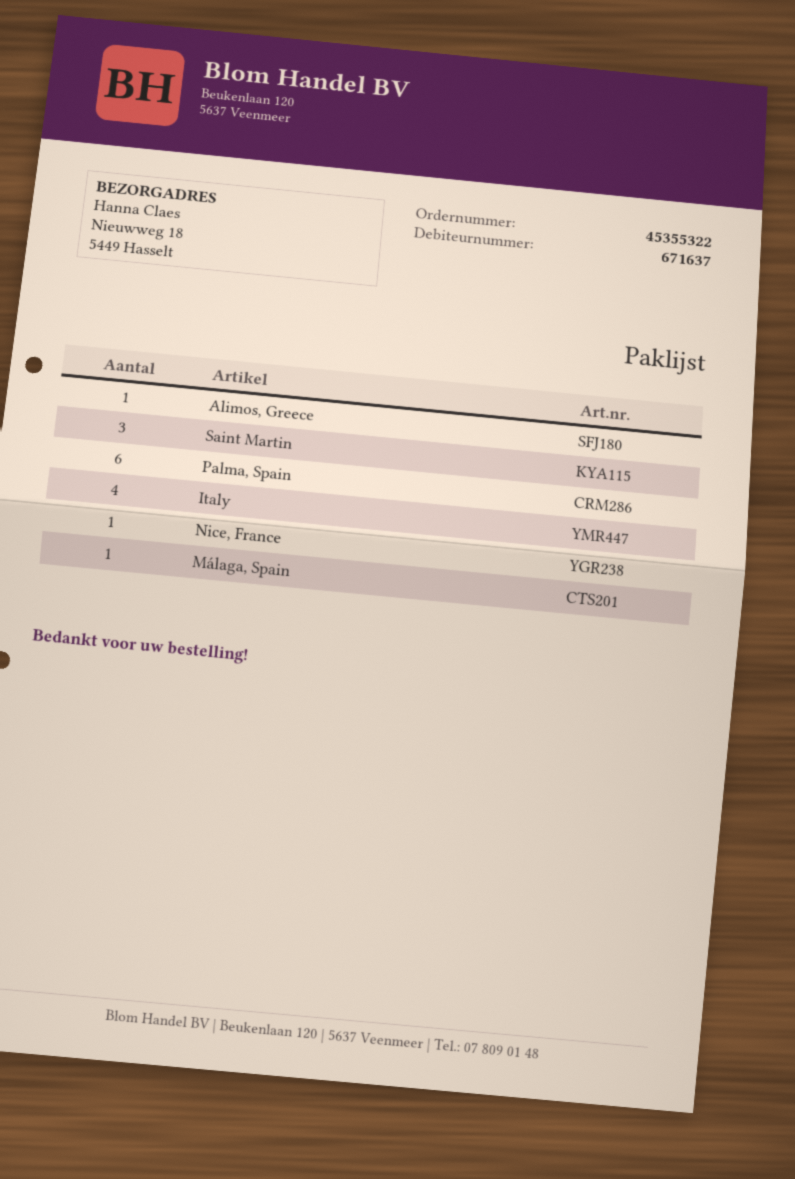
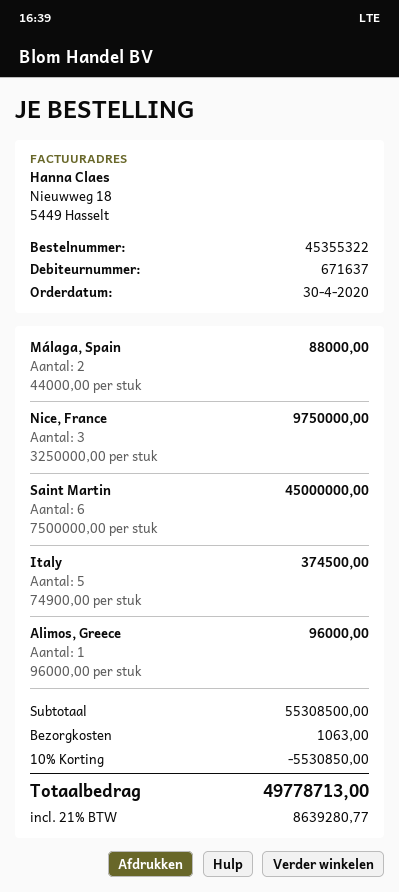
Saint Martin: 3 -> 6
Palma, Spain: 6 -> none
Italy: 4 -> 5
Nice, France: 1 -> 3
Málaga, Spain: 1 -> 2

